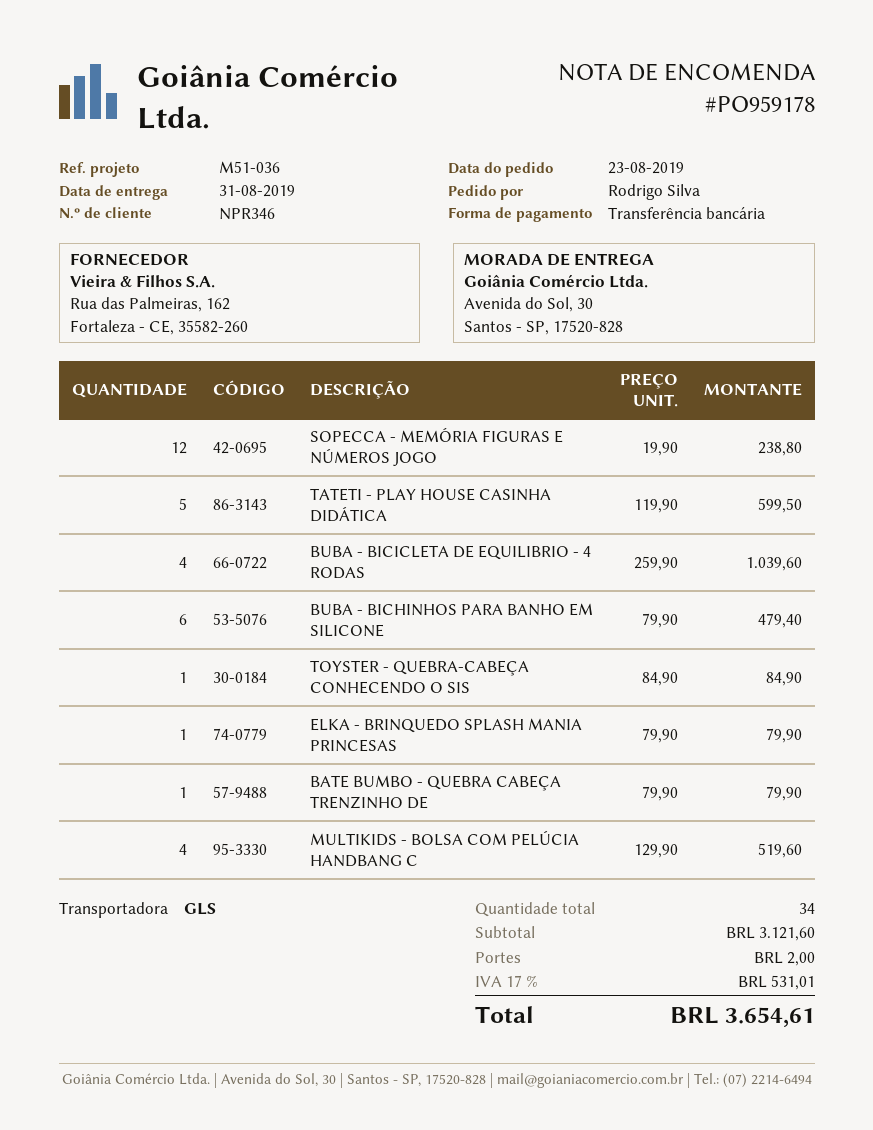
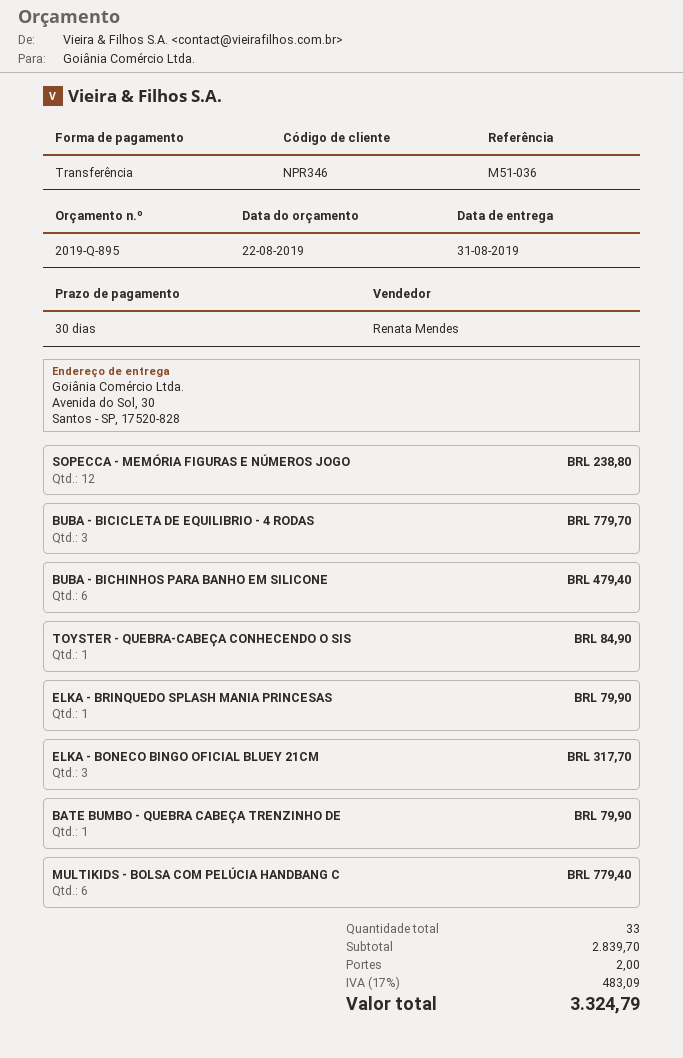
TATETI - PLAY HOUSE CASINHA DIDÁTICA: 5 for 599.50 -> none
BUBA - BICICLETA DE EQUILIBRIO - 4 RODAS: 4 for 1039.60 -> 3 for 779.70
MULTIKIDS - BOLSA COM PELÚCIA HANDBANG C: 4 for 519.60 -> 6 for 779.40
ELKA - BONECO BINGO OFICIAL BLUEY 21CM: none -> 3 for 317.70
total quantity: 34 -> 33
subtotal: 3121.60 -> 2839.70
tax: 17% = 531.01 -> 17% = 483.09
total: 3654.61 -> 3324.79

